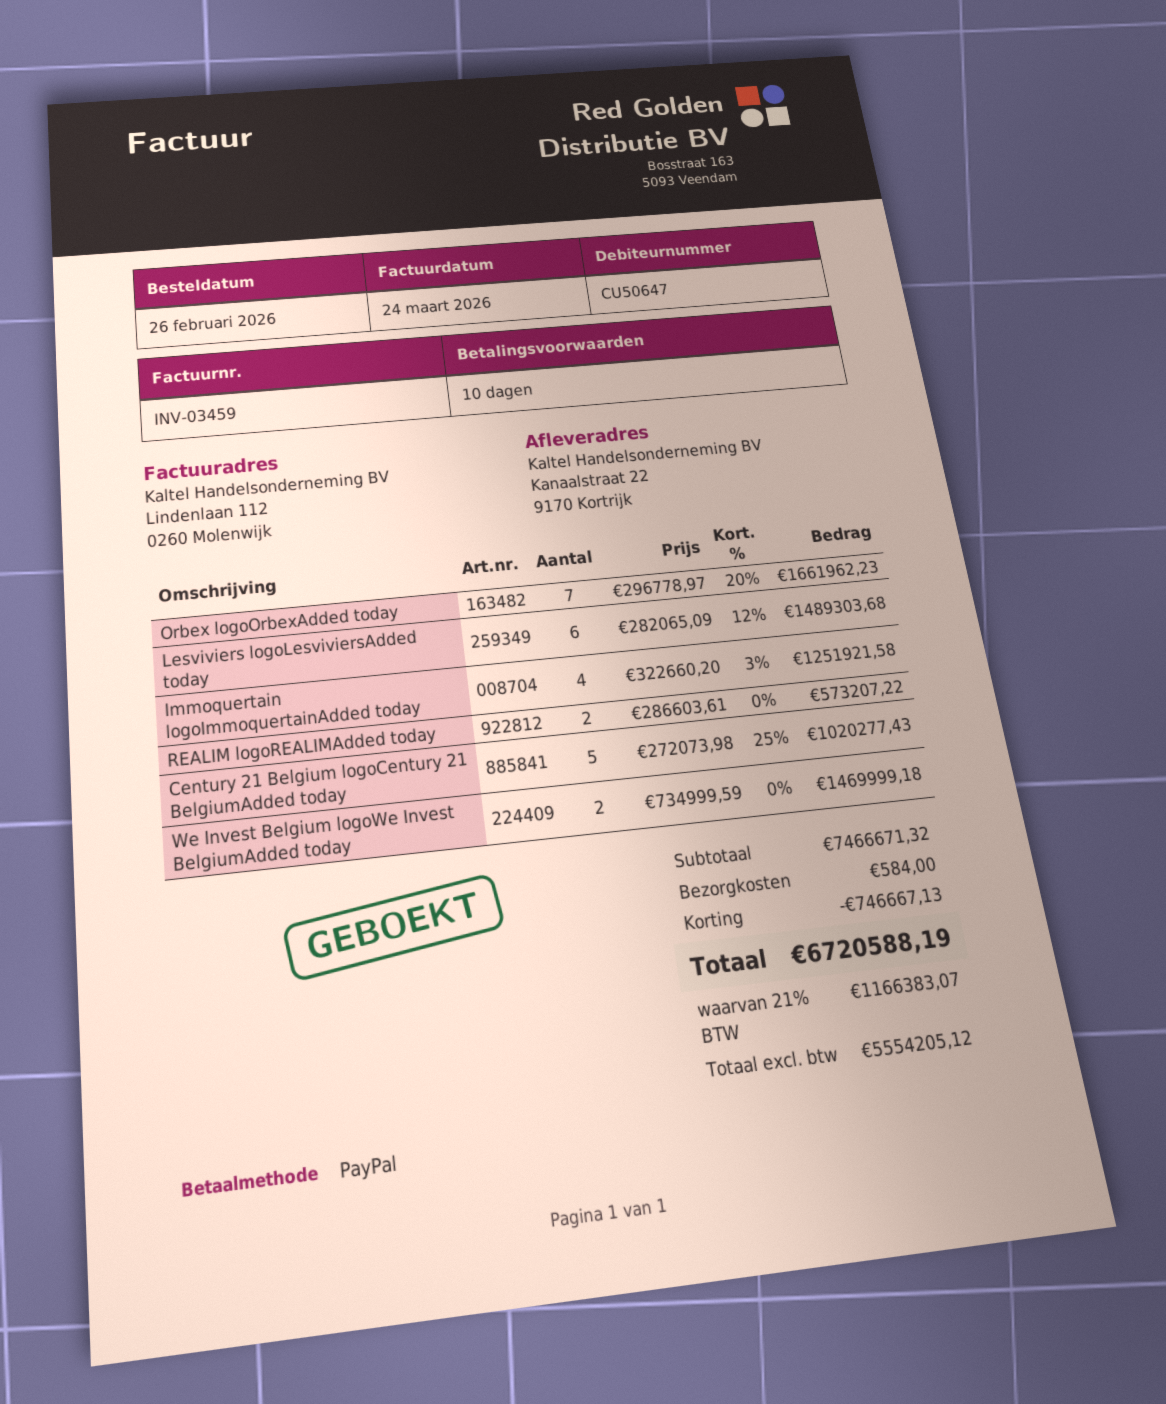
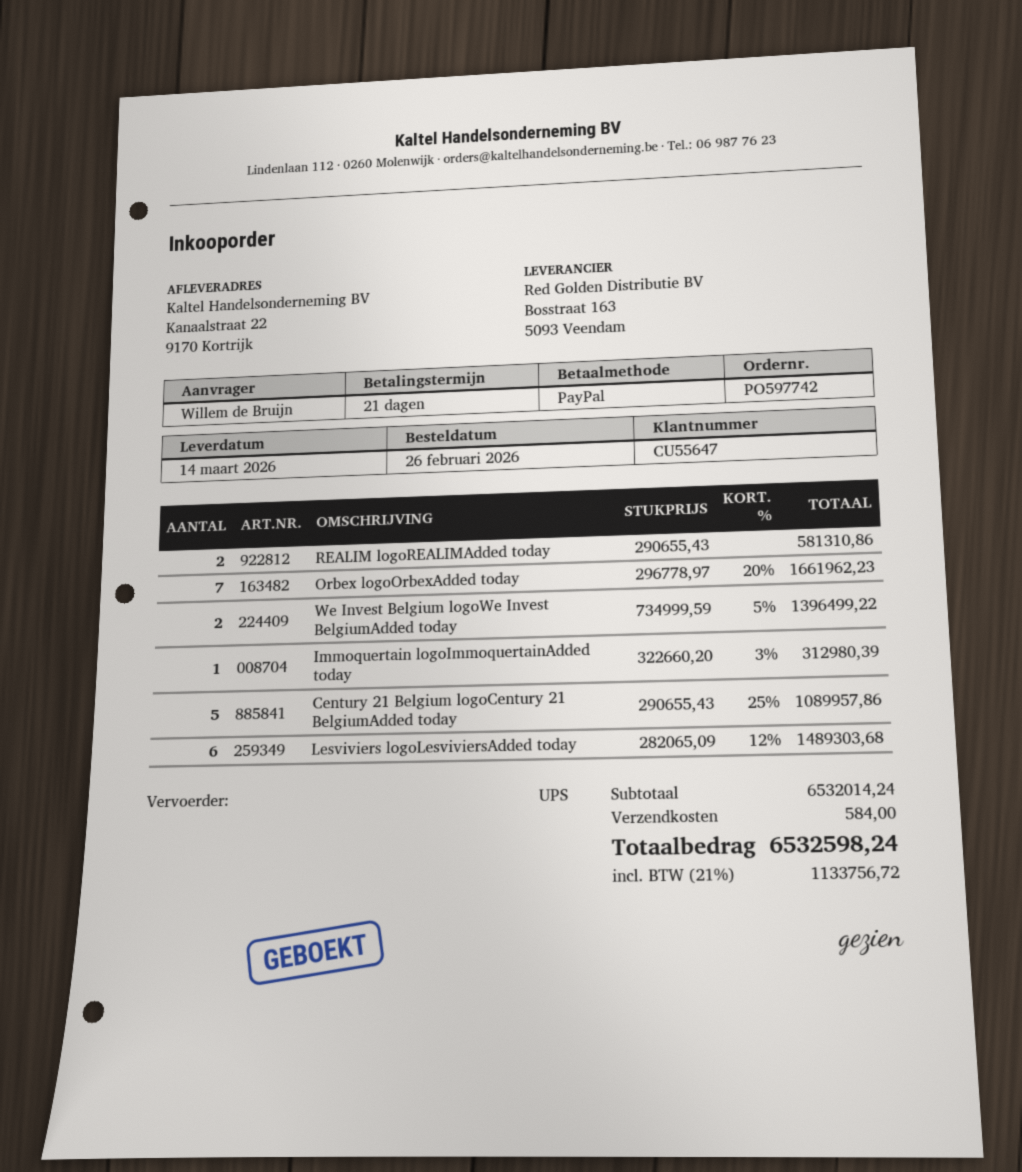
payment terms: 10 days -> 21 days
customer number: CU50647 -> CU55647
Immoquertain logoImmoquertainAdded today: 4 x 322660.20 - 3% = 1251921.58 -> 1 x 322660.20 - 3% = 312980.39
REALIM logoREALIMAdded today: 2 x 286603.61 = 573207.22 -> 2 x 290655.43 = 581310.86
Century 21 Belgium logoCentury 21 BelgiumAdded today: 5 x 272073.98 - 25% = 1020277.43 -> 5 x 290655.43 - 25% = 1089957.86
We Invest Belgium logoWe Invest BelgiumAdded today: 2 x 734999.59 = 1469999.18 -> 2 x 734999.59 - 5% = 1396499.22
subtotal: 7466671.32 -> 6532014.24
discount: 746667.13 -> none
tax: 21% = 1166383.07 -> 21% = 1133756.72
total: 6720588.19 -> 6532598.24

